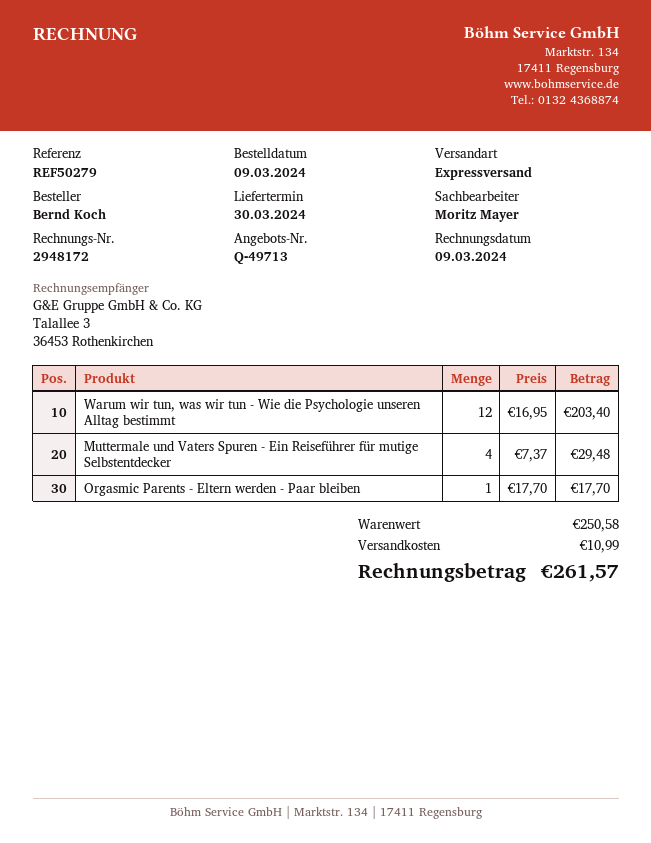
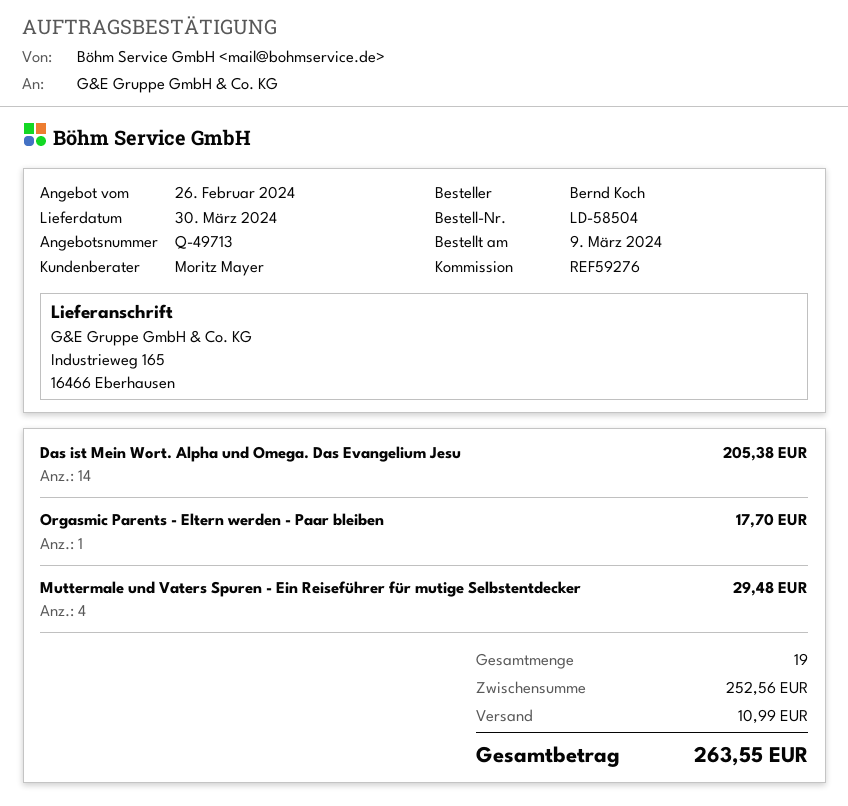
reference: REF50279 -> REF59276
Warum wir tun, was wir tun - Wie die Psychologie unseren Alltag bestimmt: 12 for 203.40 -> none
Das ist Mein Wort. Alpha und Omega. Das Evangelium Jesu: none -> 14 for 205.38
subtotal: 250.58 -> 252.56
total: 261.57 -> 263.55

